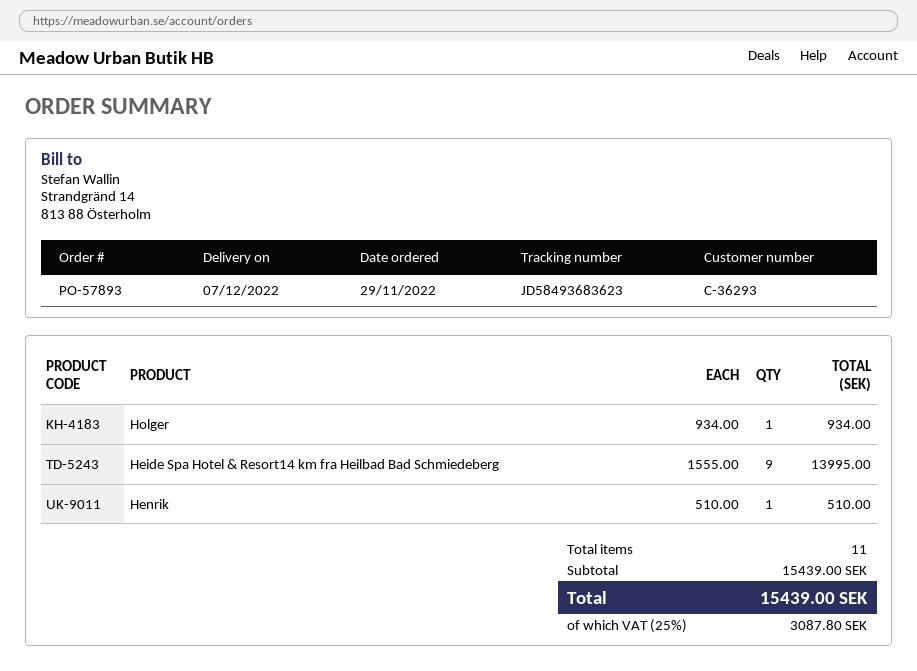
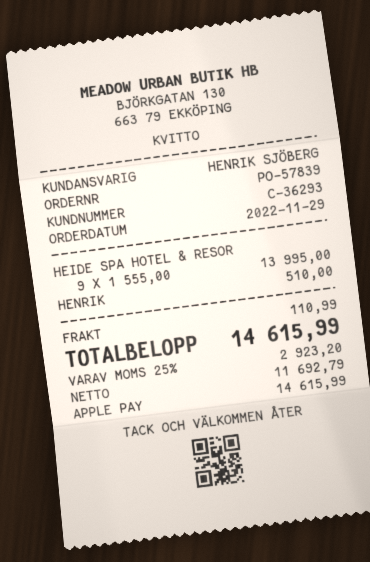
order number: PO-57893 -> PO-57839
Holger: 1 x 934.00 = 934.00 -> none
shipping: none -> 110.99
tax: 25% = 3087.80 -> 25% = 2923.20
total: 15439.00 -> 14615.99

